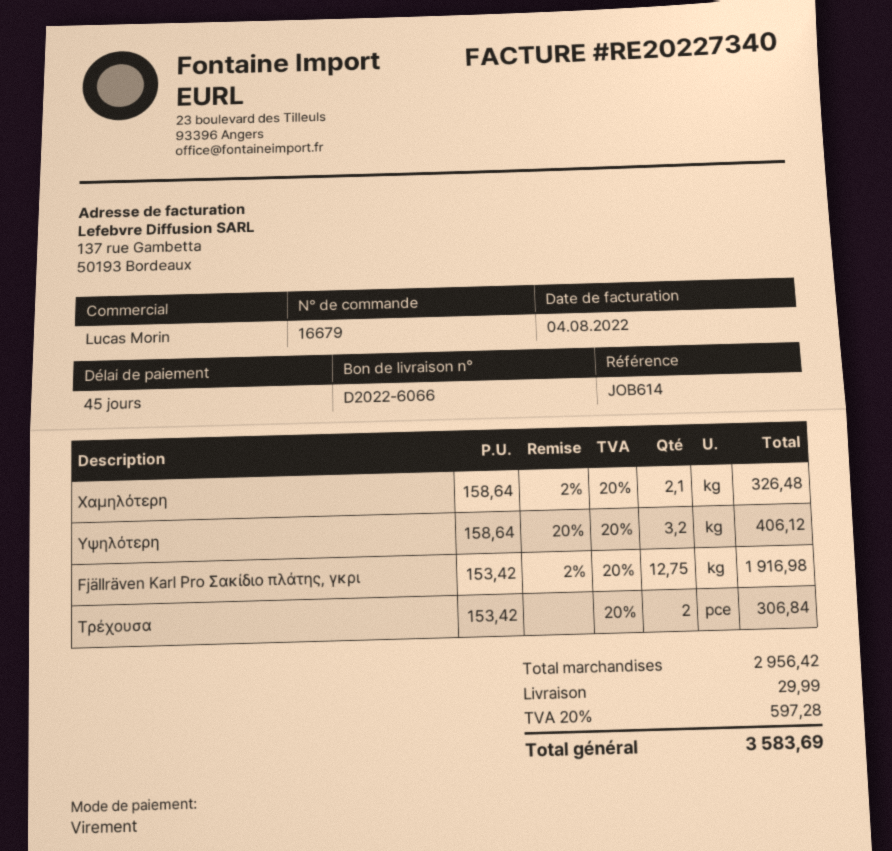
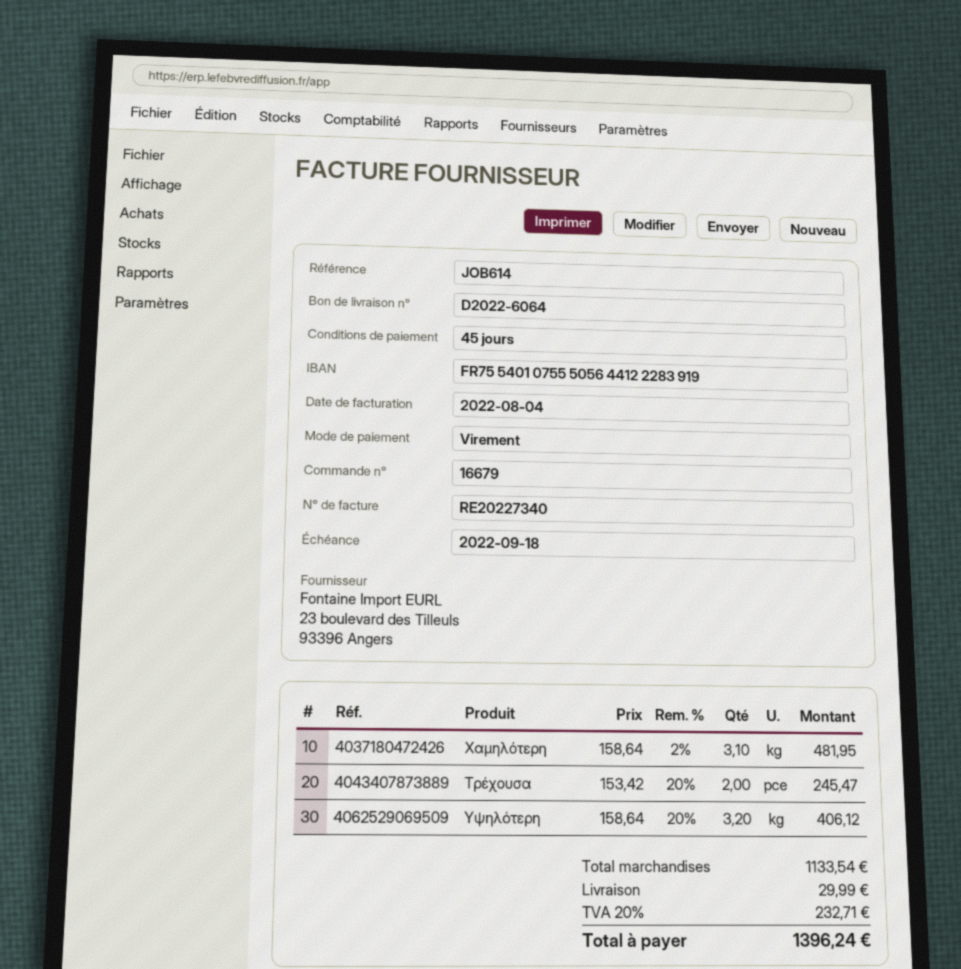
delivery note number: D2022-6066 -> D2022-6064
Χαμηλότερη: 2.1 x 158.64 - 2% = 326.48 -> 3.1 x 158.64 - 2% = 481.95
Fjällräven Karl Pro Σακίδιο πλάτης, γκρι: 12.75 x 153.42 - 2% = 1916.98 -> none
Τρέχουσα: 2 x 153.42 = 306.84 -> 2 x 153.42 - 20% = 245.47
subtotal: 2956.42 -> 1133.54
tax: 20% = 597.28 -> 20% = 232.71
total: 3583.69 -> 1396.24

